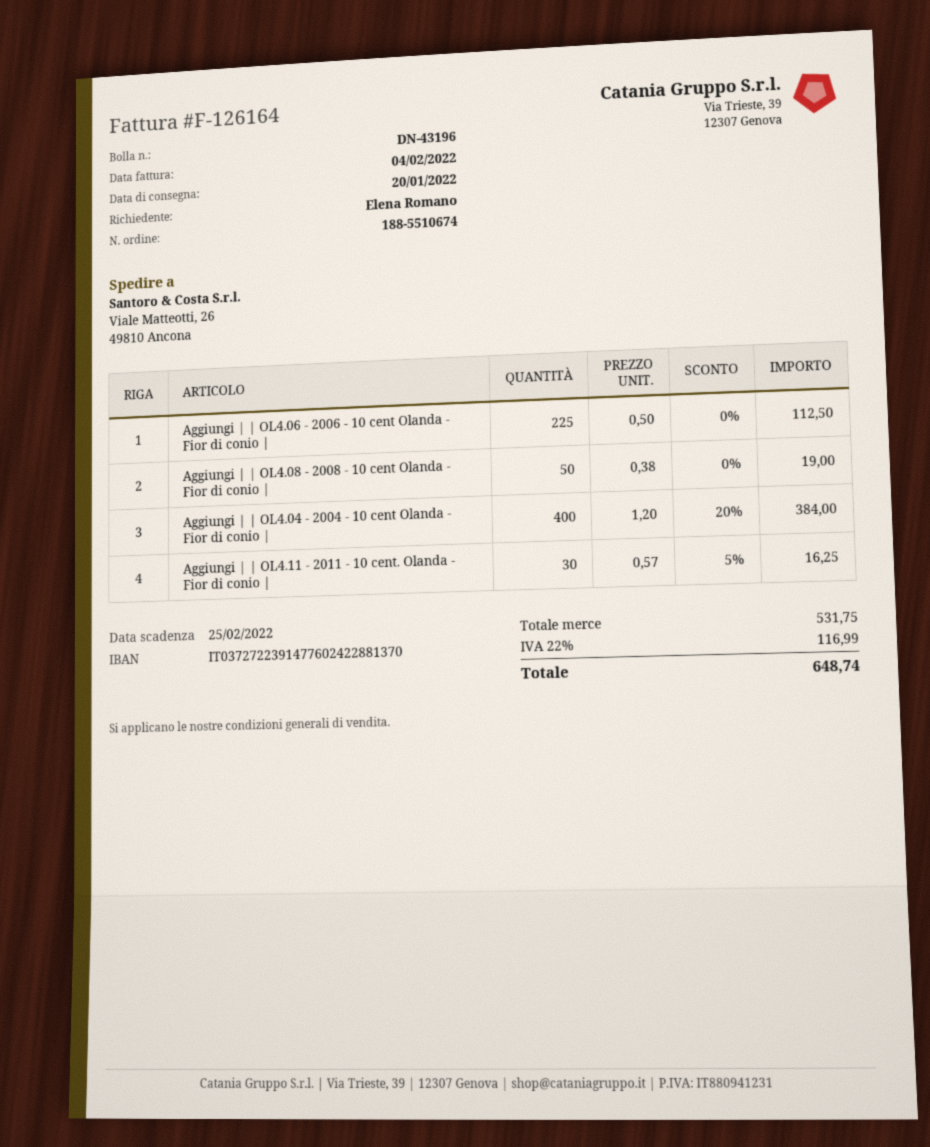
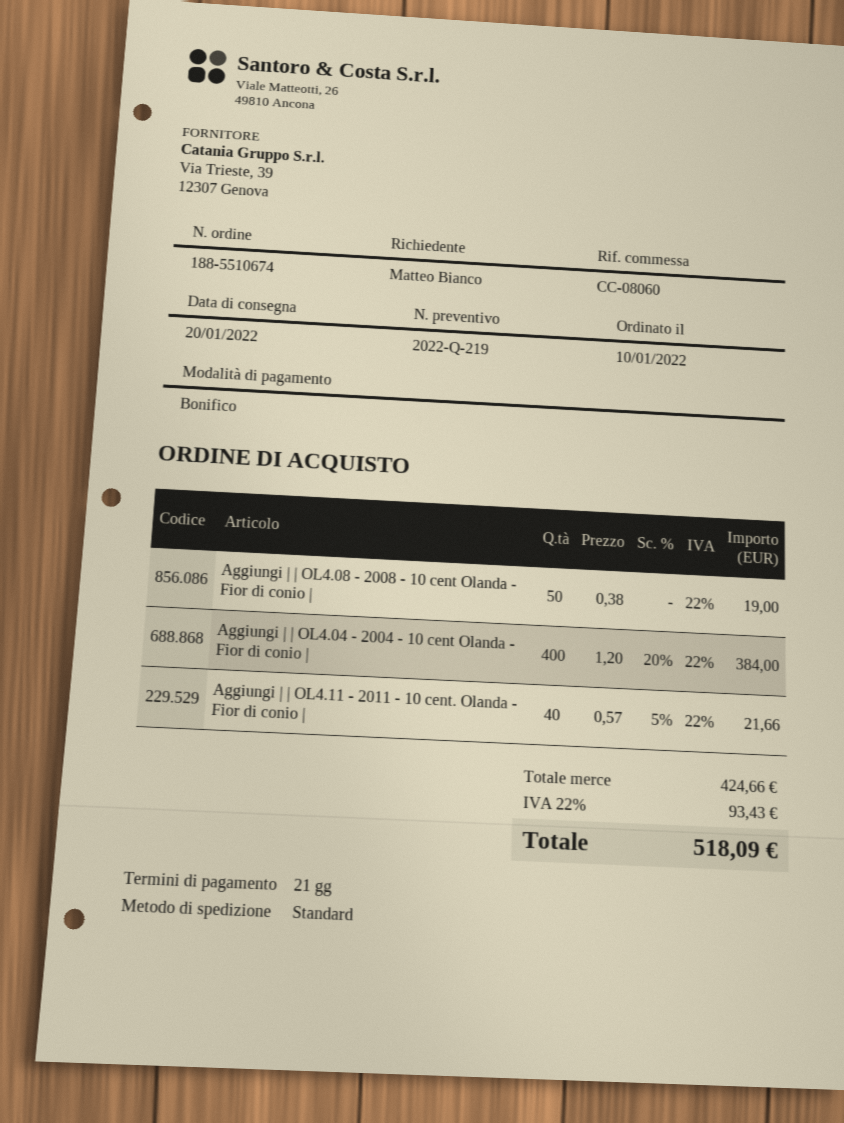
ordered by: Elena Romano -> Matteo Bianco
Aggiungi | | OL4.06 - 2006 - 10 cent Olanda - Fior di conio |: 225 x 0.50 = 112.50 -> none
Aggiungi | | OL4.11 - 2011 - 10 cent. Olanda - Fior di conio |: 30 x 0.57 - 5% = 16.25 -> 40 x 0.57 - 5% = 21.66
subtotal: 531.75 -> 424.66
tax: 22% = 116.99 -> 22% = 93.43
total: 648.74 -> 518.09

